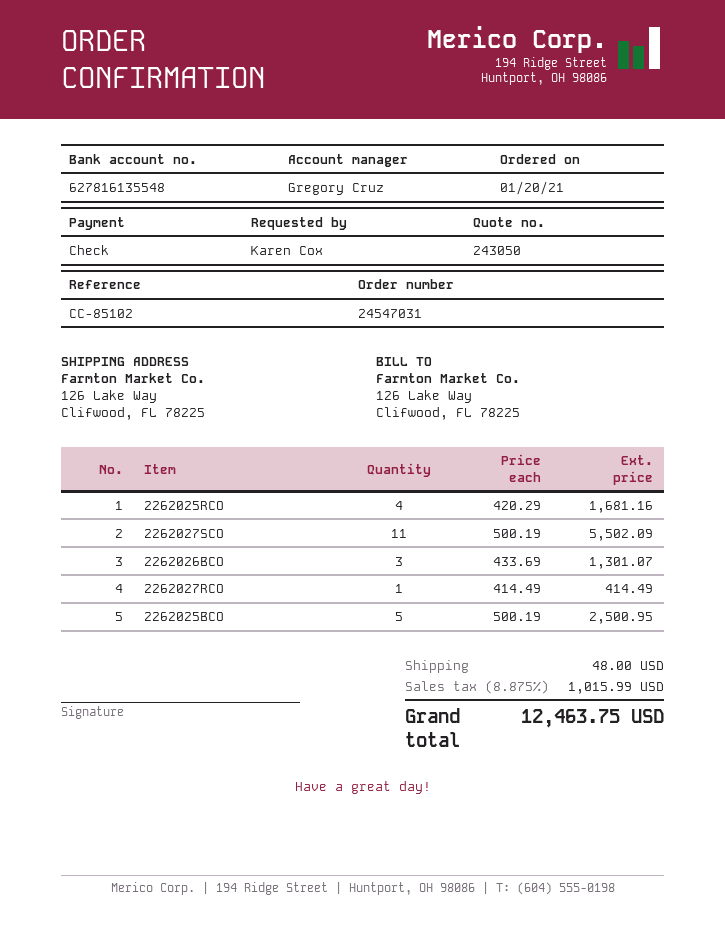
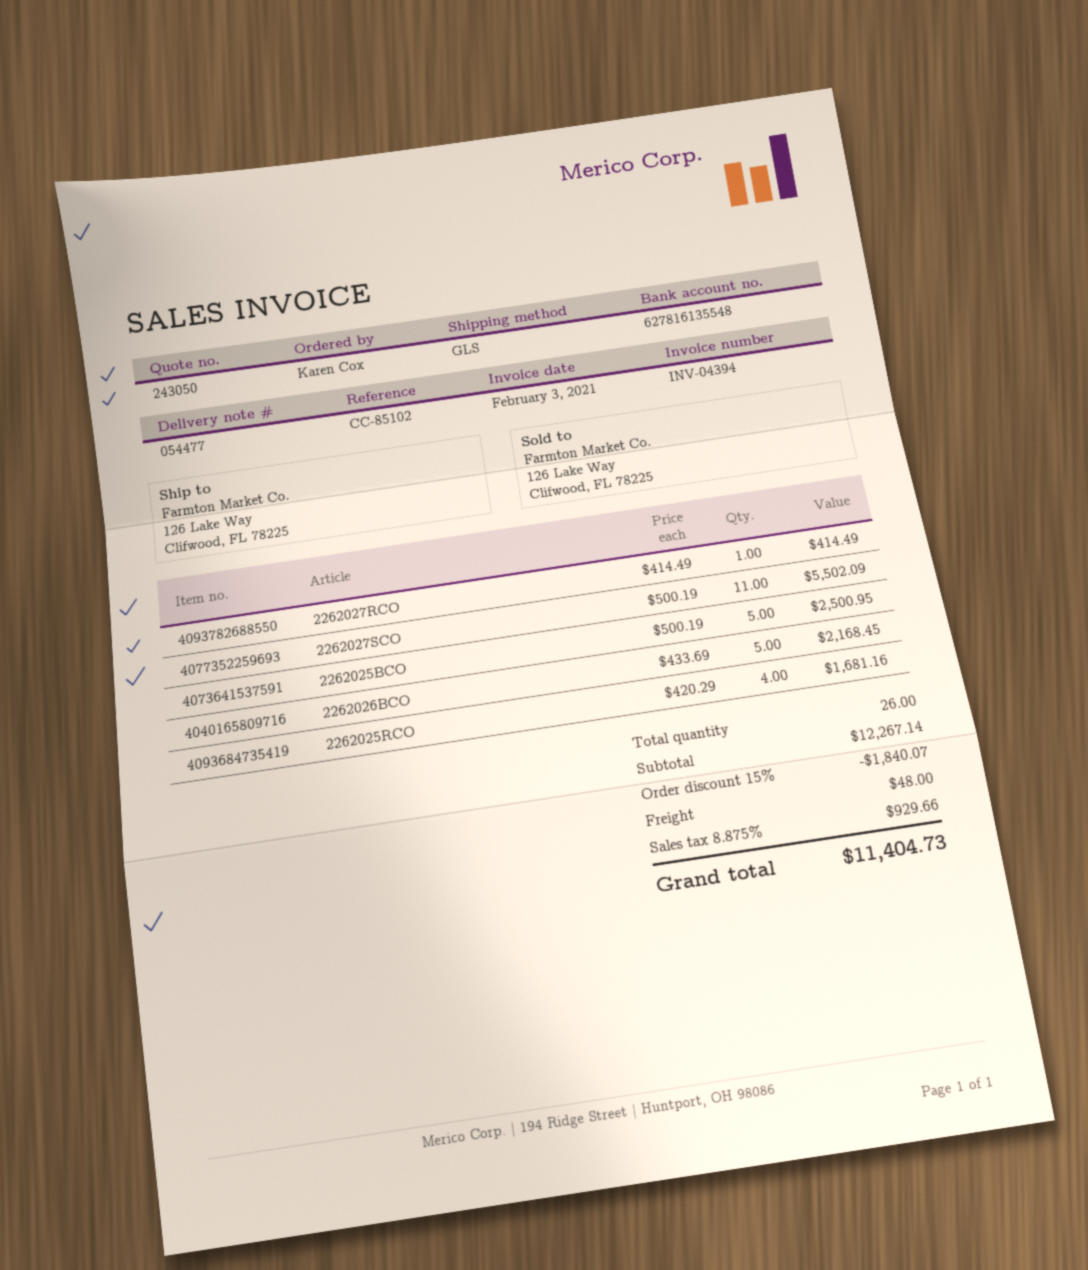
2262026BCO: 3 x 433.69 = 1301.07 -> 5 x 433.69 = 2168.45
discount: none -> 15% = 1840.07
tax: 8.875% = 1015.99 -> 8.875% = 929.66
total: 12463.75 -> 11404.73

